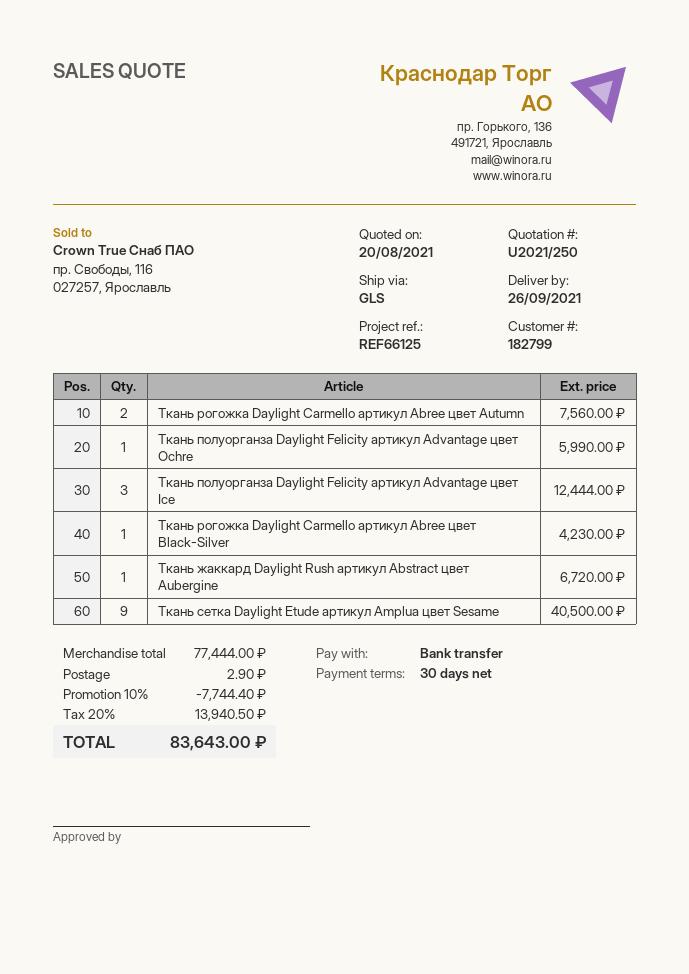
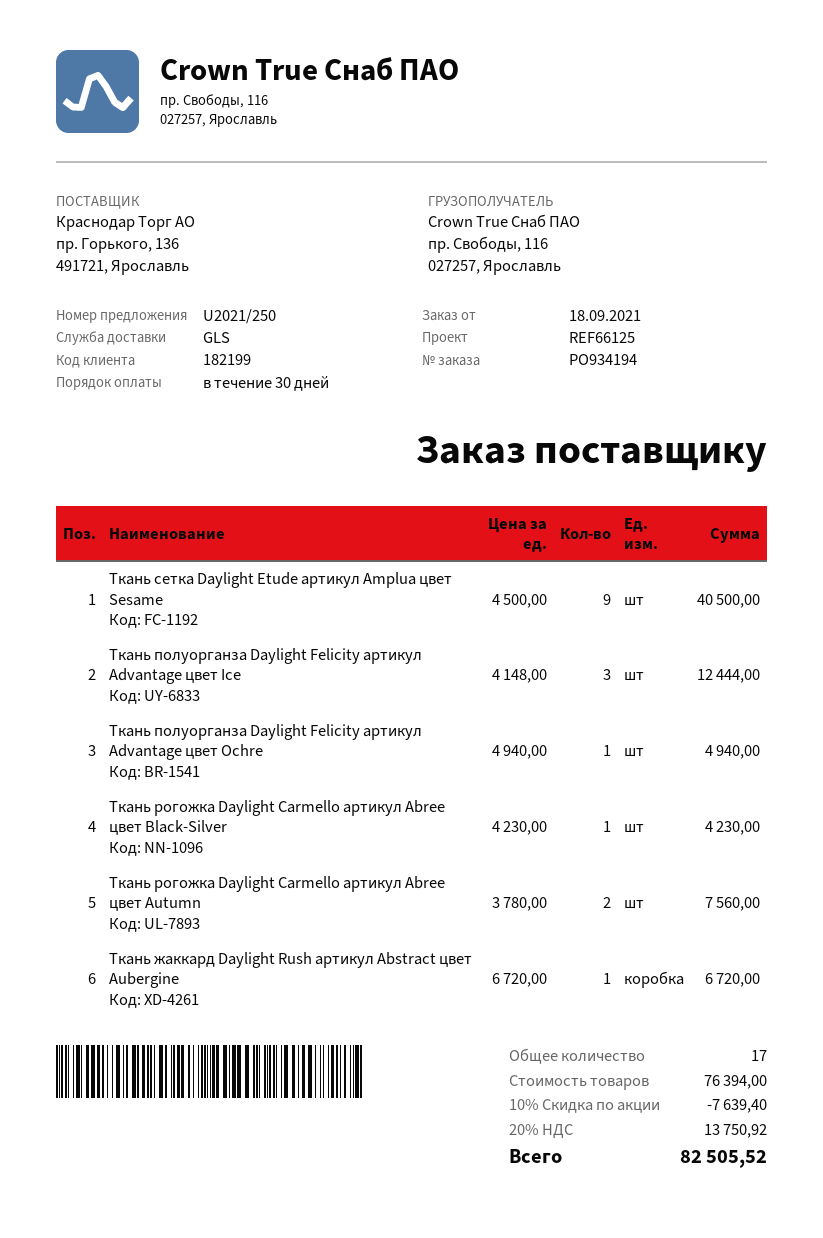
customer number: 182799 -> 182199
Ткань полуорганза Daylight Felicity артикул Advantage цвет Ochre: 1 for 5990.00 -> 1 for 4940.00
subtotal: 77444.00 -> 76394.00
discount: 10% = 7744.40 -> 10% = 7639.40
shipping: 2.90 -> none
tax: 20% = 13940.50 -> 20% = 13750.92
total: 83643.00 -> 82505.52

